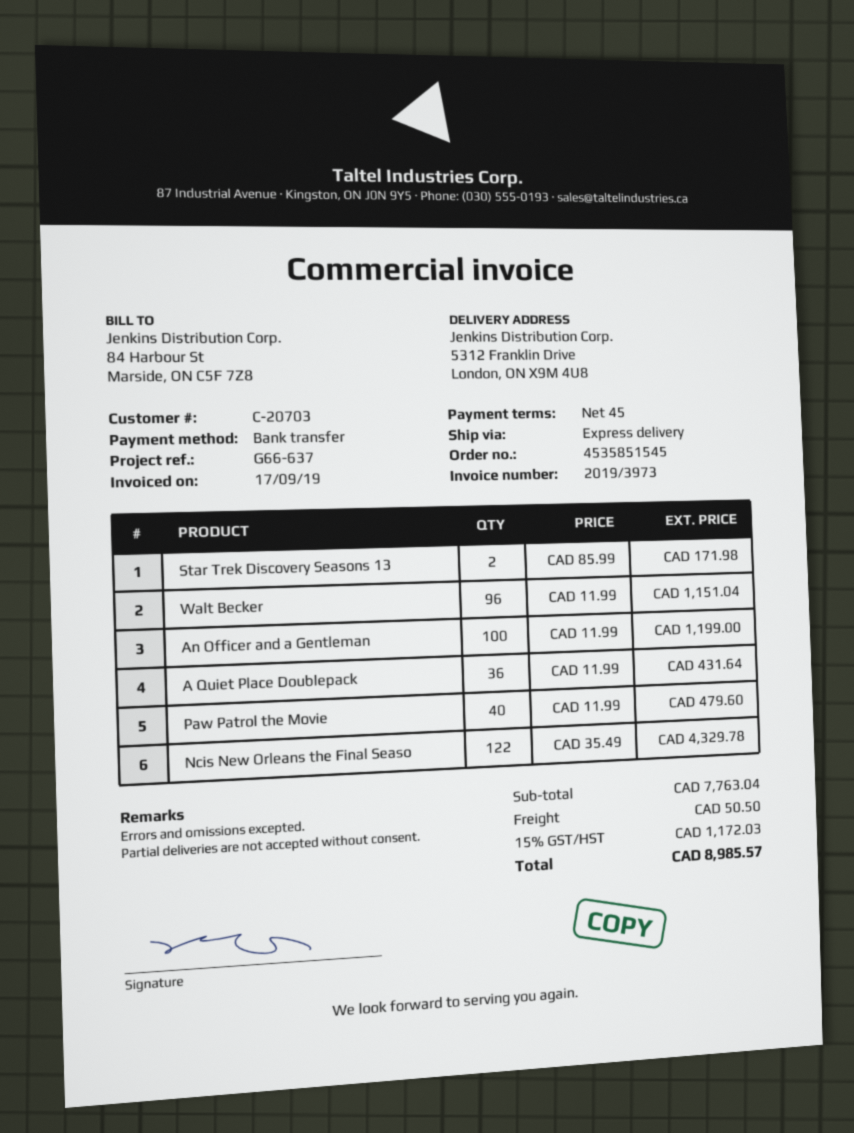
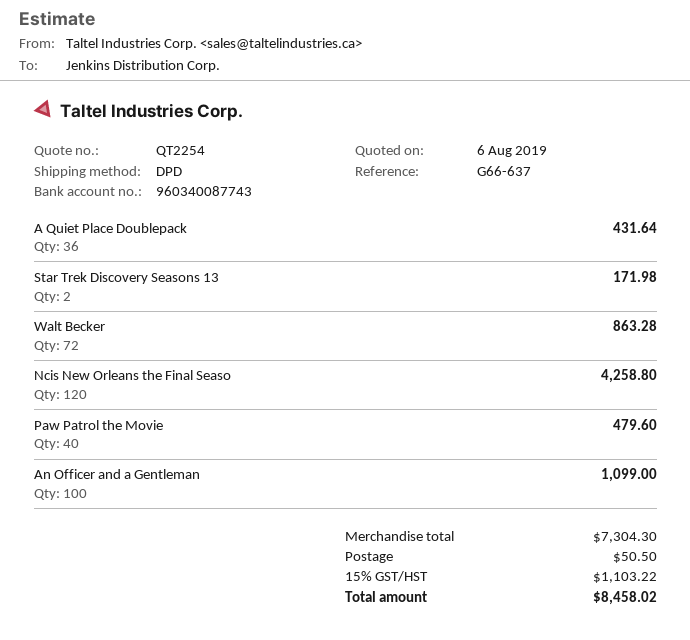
shipping method: express -> DPD
Walt Becker: 96 for 1151.04 -> 72 for 863.28
An Officer and a Gentleman: 100 for 1199.00 -> 100 for 1099.00
Ncis New Orleans the Final Seaso: 122 for 4329.78 -> 120 for 4258.80
subtotal: 7763.04 -> 7304.30
tax: 15% = 1172.03 -> 15% = 1103.22
total: 8985.57 -> 8458.02

